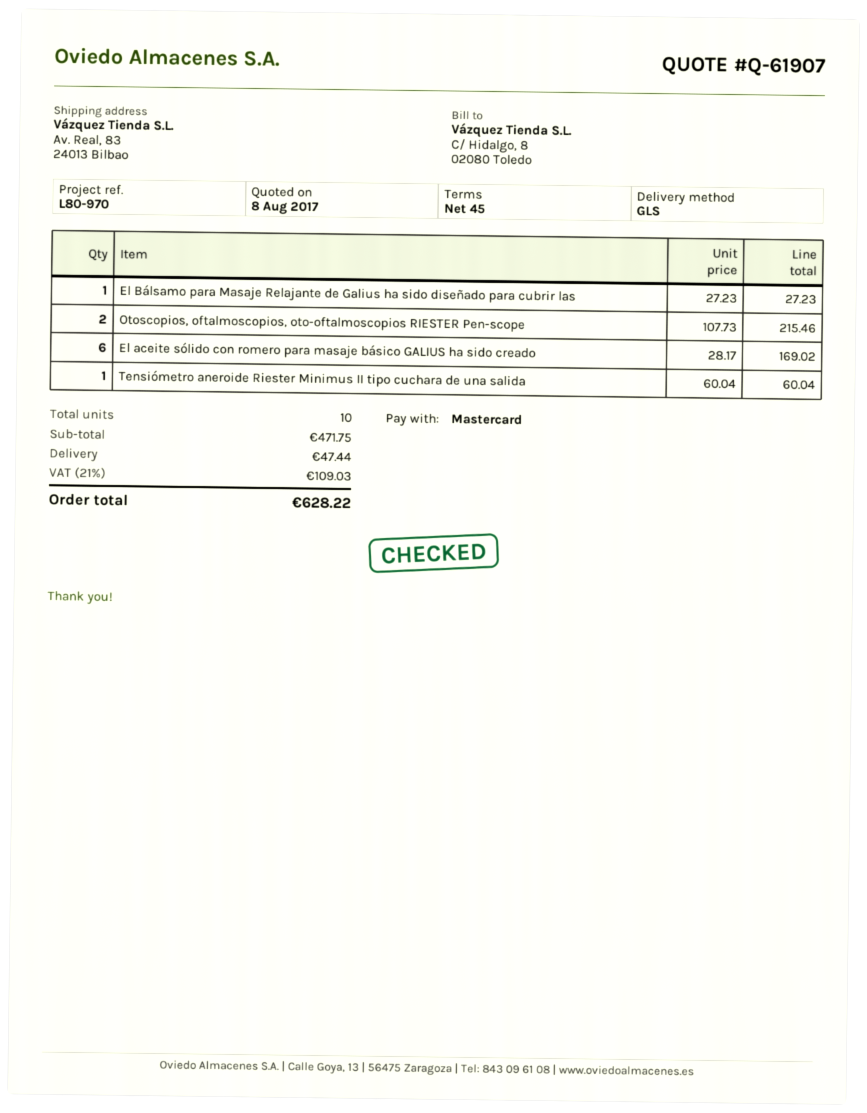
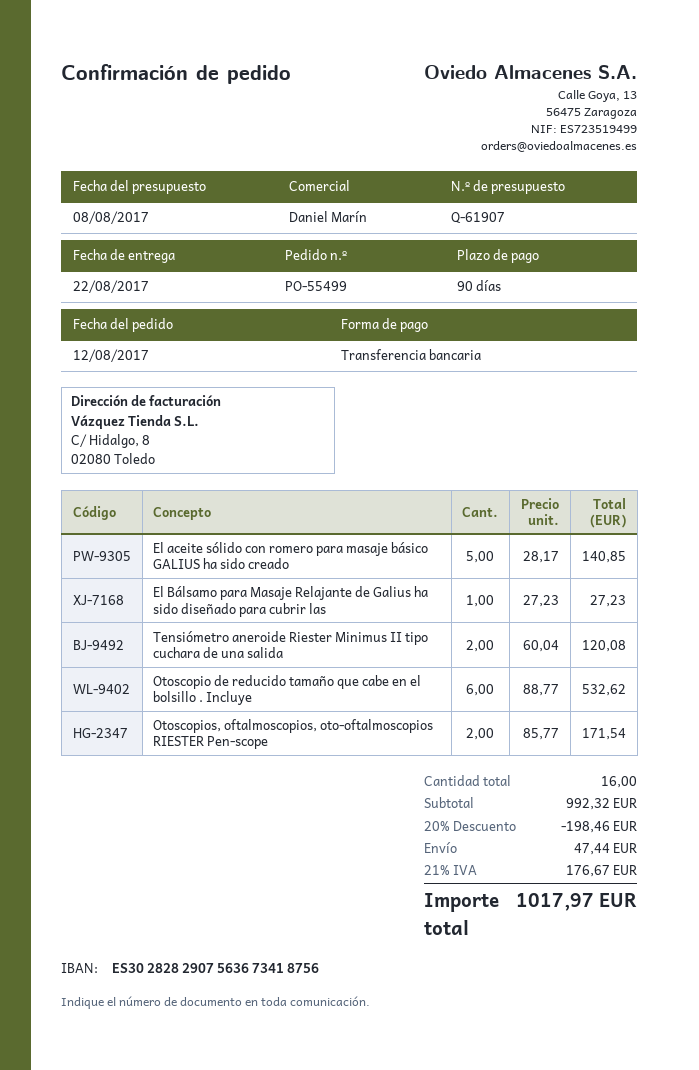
payment terms: 45 days -> 90 days
payment method: Mastercard -> bank transfer
Otoscopios, oftalmoscopios, oto-oftalmoscopios RIESTER Pen-scope: 2 x 107.73 = 215.46 -> 2 x 85.77 = 171.54
El aceite sólido con romero para masaje básico GALIUS ha sido creado: 6 x 28.17 = 169.02 -> 5 x 28.17 = 140.85
Tensiómetro aneroide Riester Minimus II tipo cuchara de una salida: 1 x 60.04 = 60.04 -> 2 x 60.04 = 120.08
Otoscopio de reducido tamaño que cabe en el bolsillo . Incluye: none -> 6 x 88.77 = 532.62
total quantity: 10 -> 16
subtotal: 471.75 -> 992.32
discount: none -> 20% = 198.46
tax: 21% = 109.03 -> 21% = 176.67
total: 628.22 -> 1017.97

